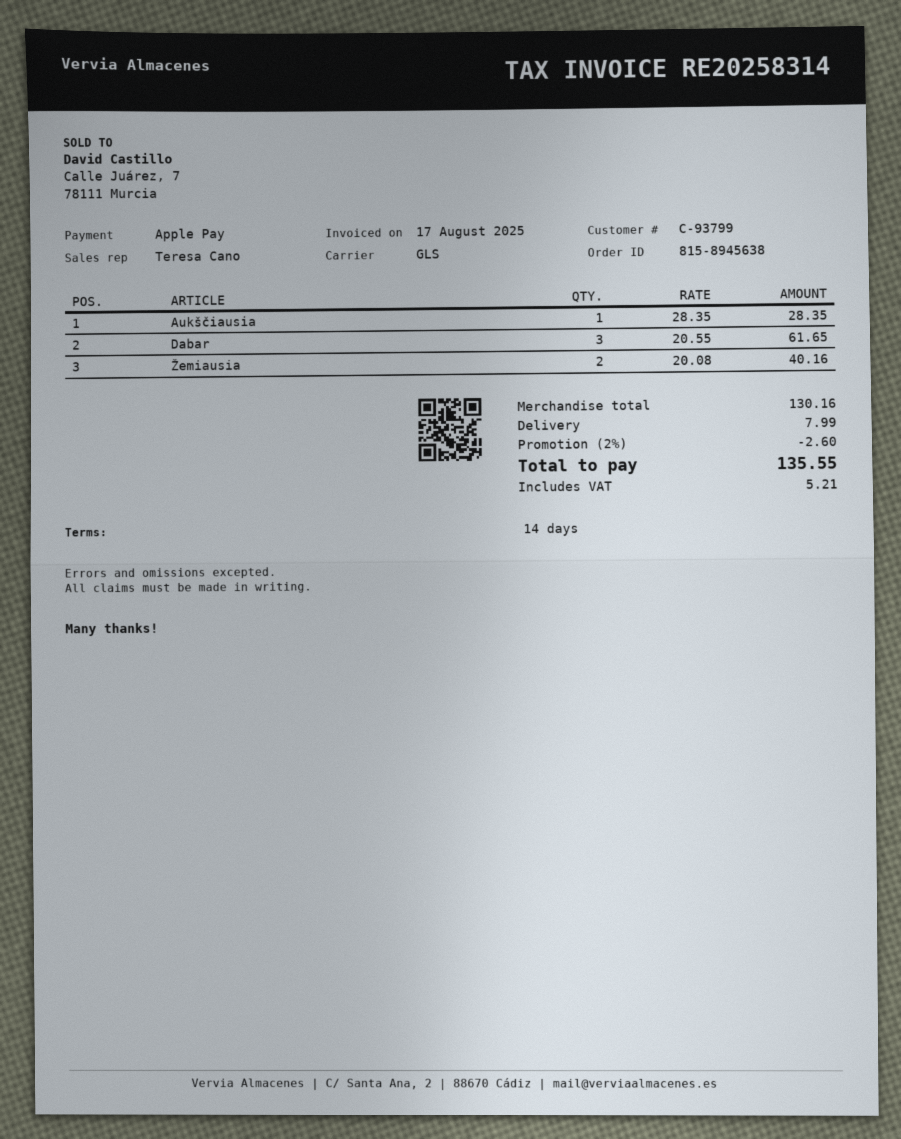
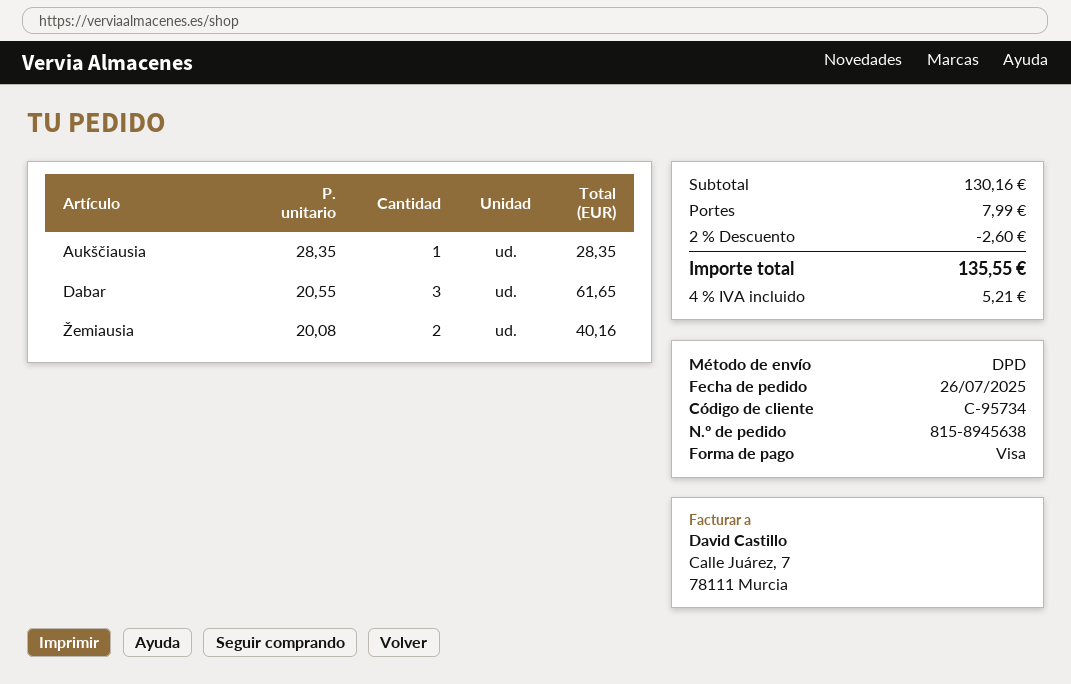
customer number: C-93799 -> C-95734
payment method: Apple Pay -> Visa
shipping method: GLS -> DPD

